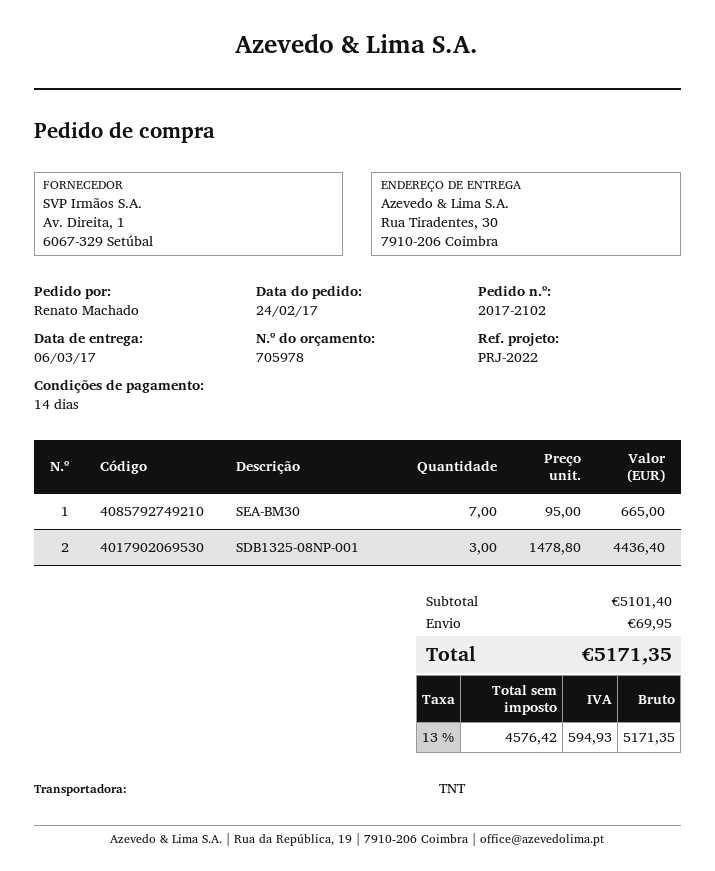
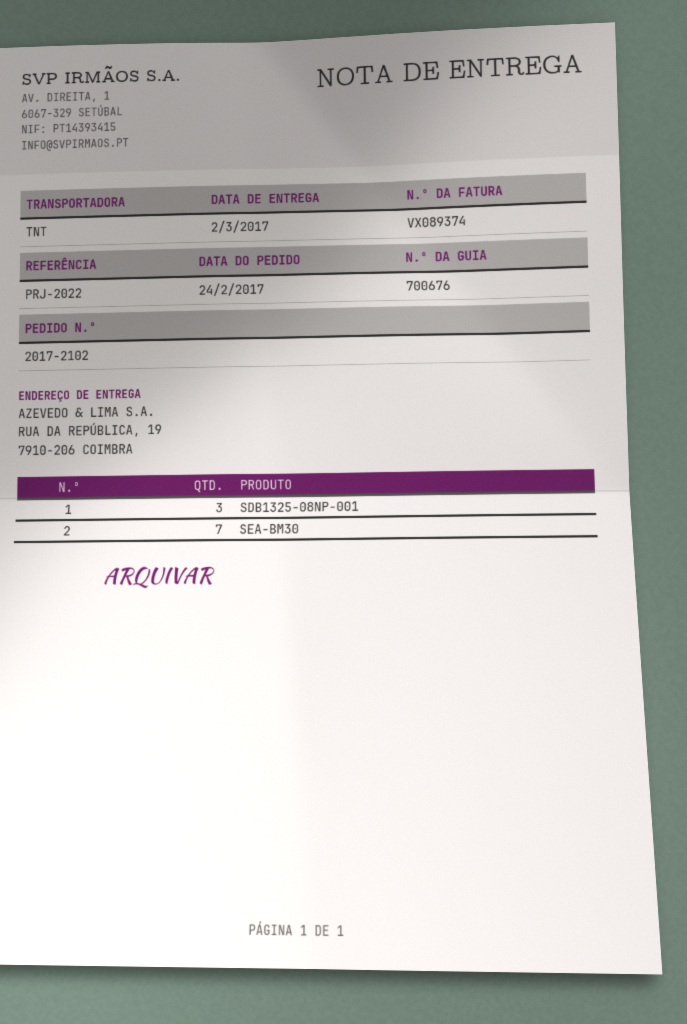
delivery date: 2017-03-06 -> 2017-03-02
ship to: Rua Tiradentes, 30, 7910-206 Coimbra -> RUA DA REPÚBLICA, 19, 7910-206 COIMBRA

